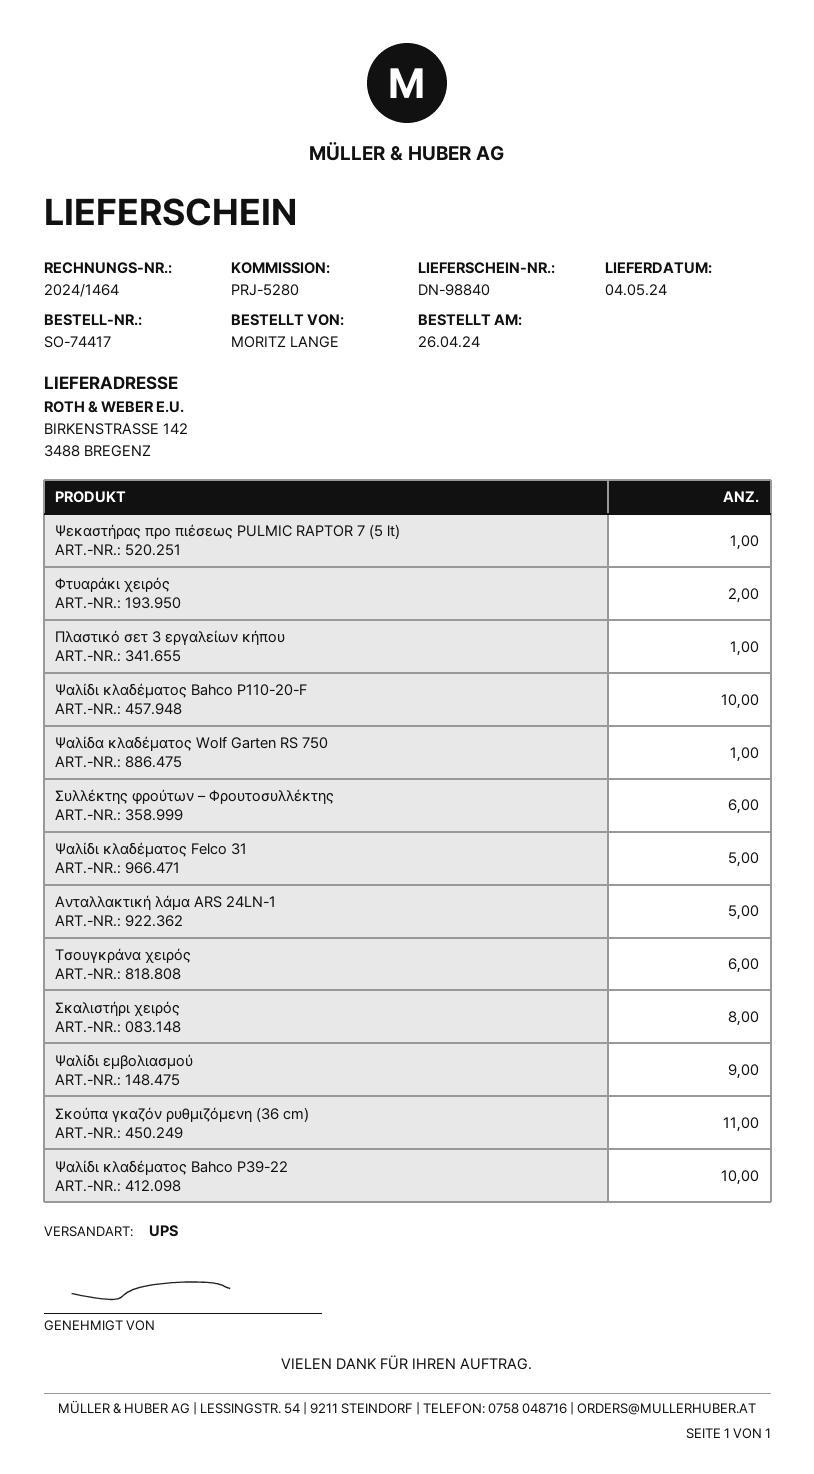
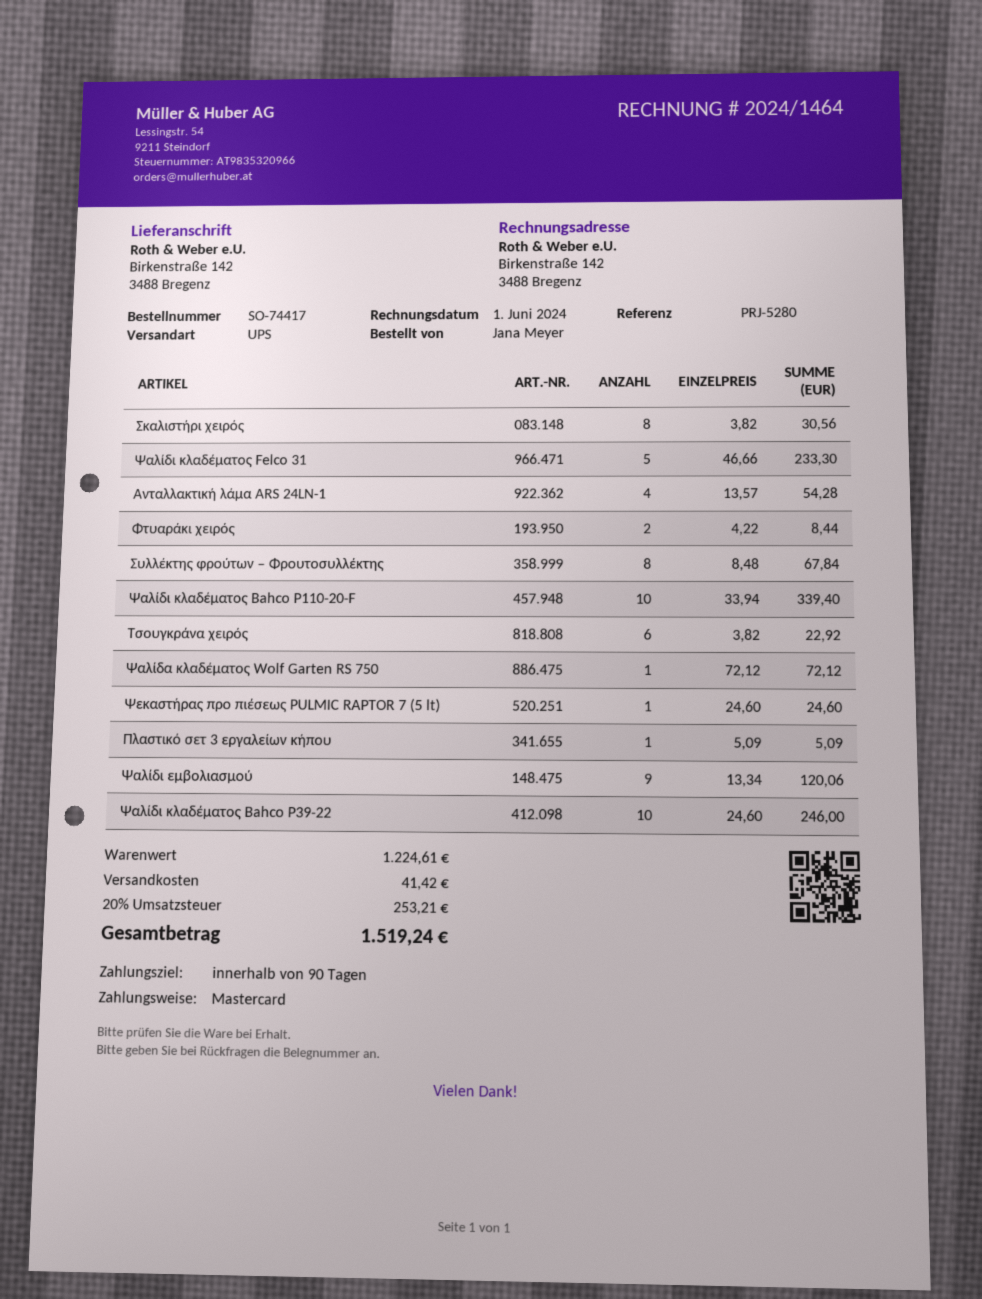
ordered by: MORITZ LANGE -> Jana Meyer
Συλλέκτης φρούτων – Φρουτοσυλλέκτης: 6 -> 8
Ανταλλακτική λάμα ARS 24LN-1: 5 -> 4
Σκούπα γκαζόν ρυθμιζόμενη (36 cm): 11 -> none

